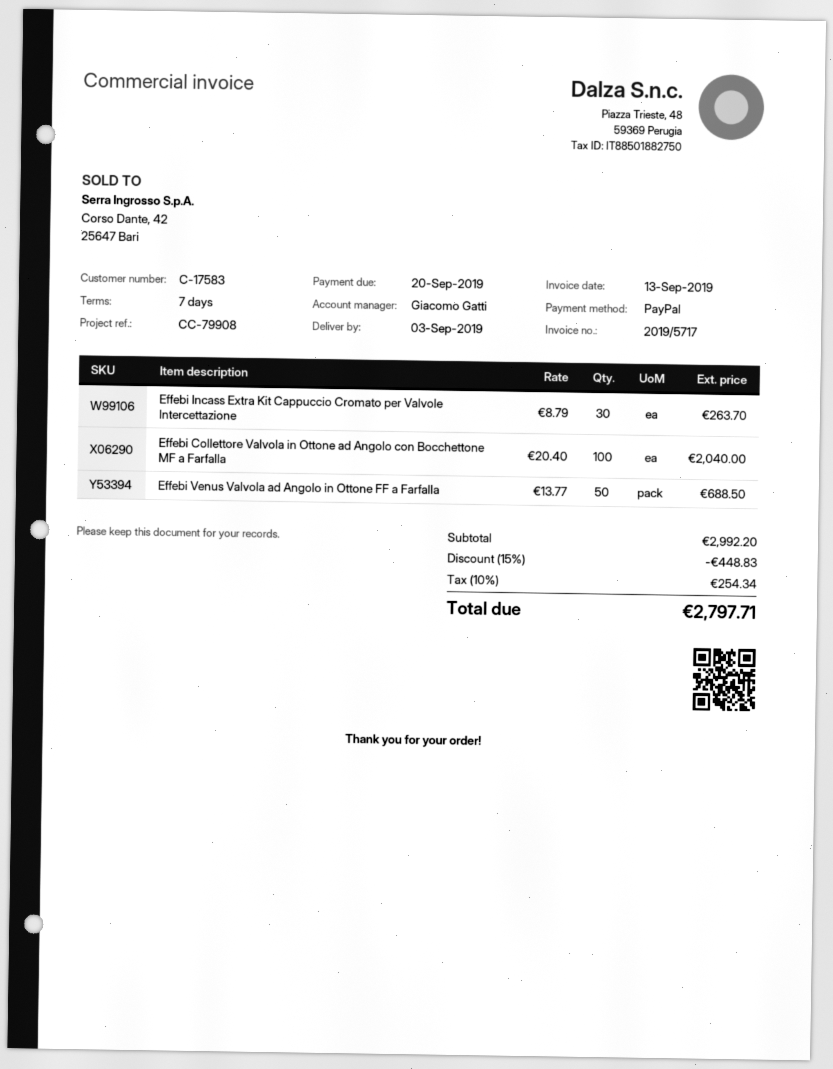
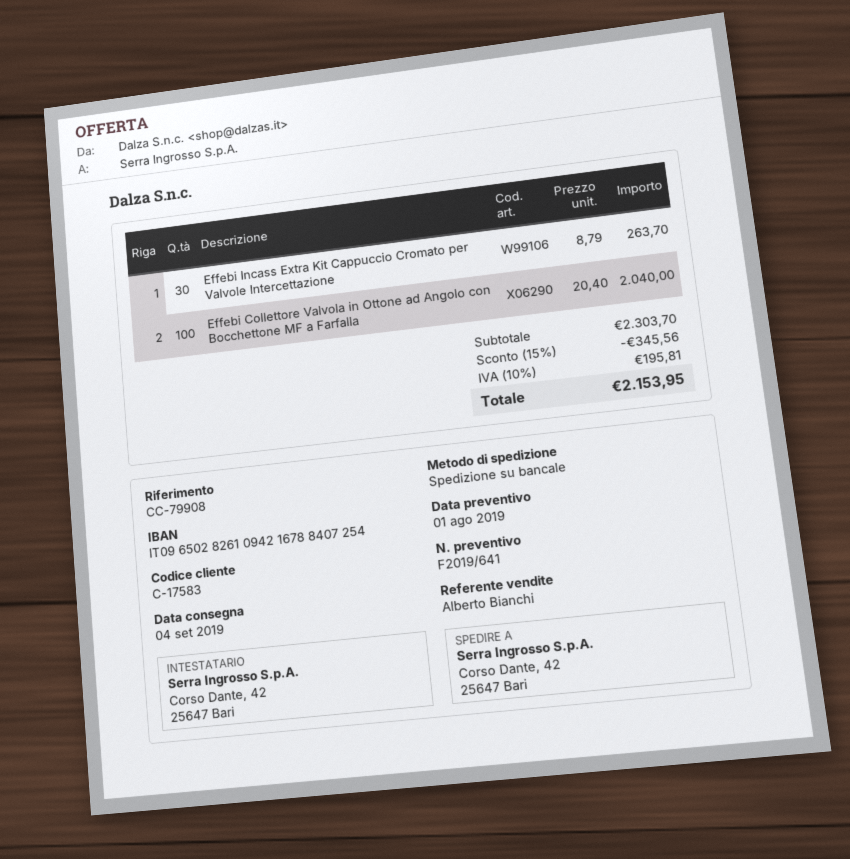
delivery date: 2019-09-03 -> 2019-09-04
sales rep: Giacomo Gatti -> Alberto Bianchi
Effebi Venus Valvola ad Angolo in Ottone FF a Farfalla: 50 x 13.77 = 688.50 -> none
subtotal: 2992.20 -> 2303.70
discount: 15% = 448.83 -> 15% = 345.56
tax: 10% = 254.34 -> 10% = 195.81
total: 2797.71 -> 2153.95

